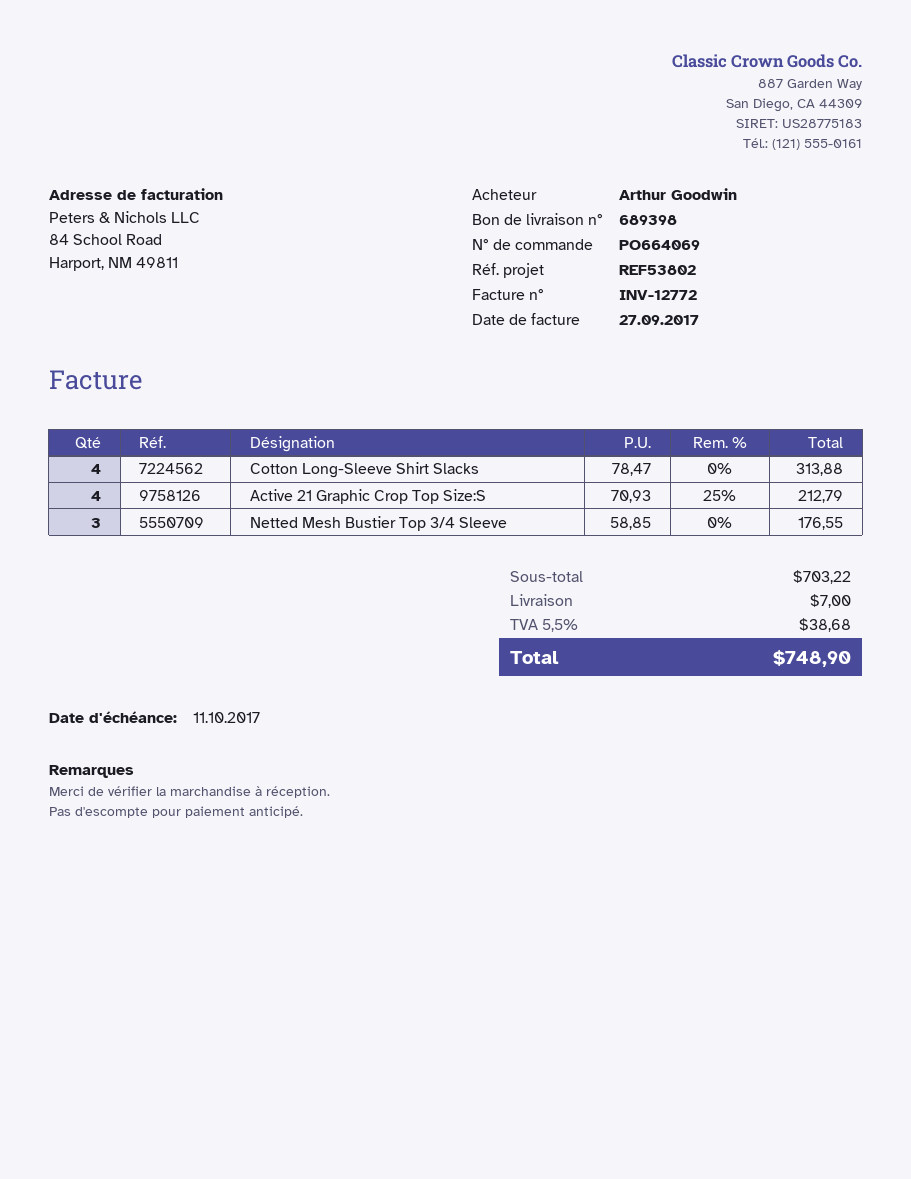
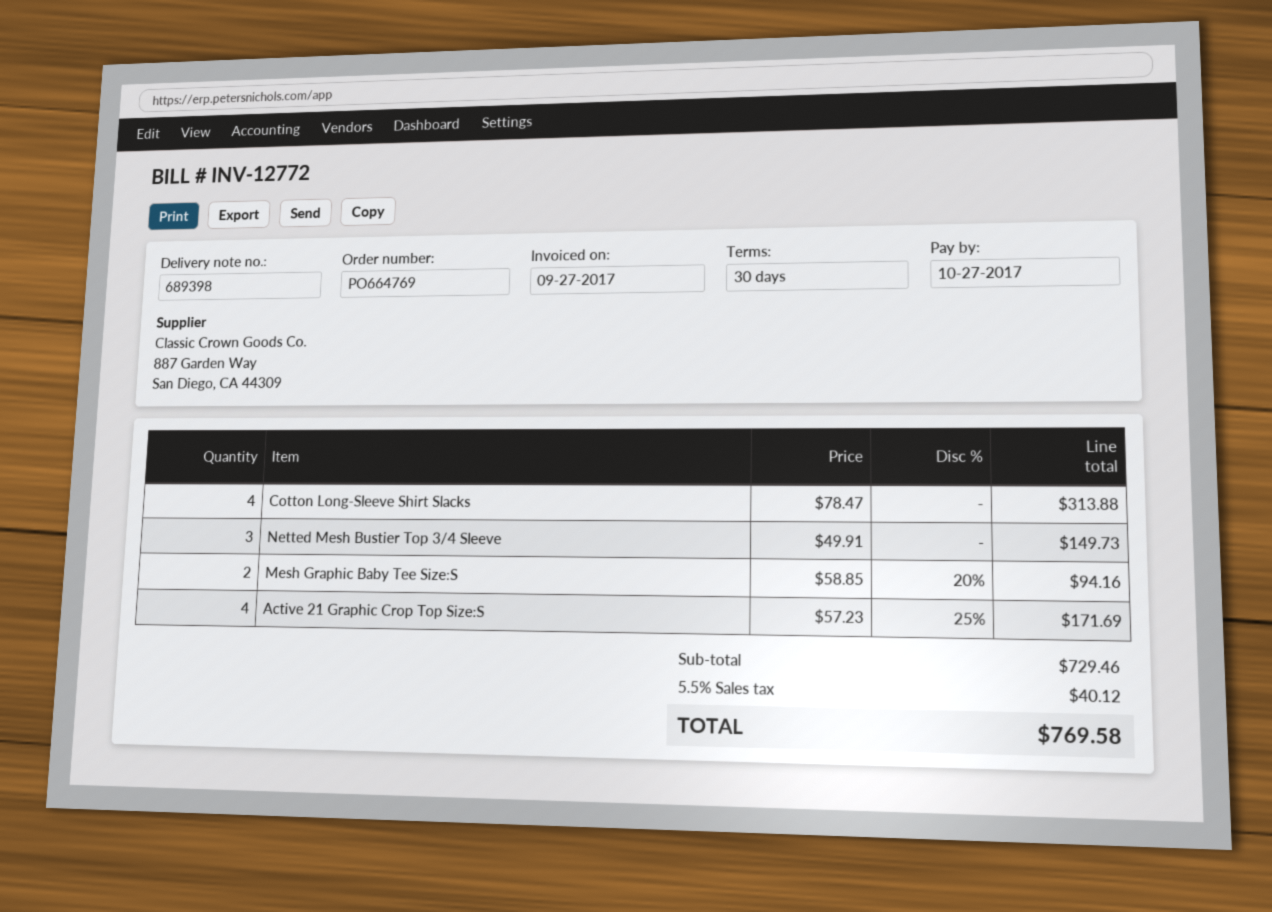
order number: PO664069 -> PO664769
due date: 2017-10-11 -> 2017-10-27
Active 21 Graphic Crop Top Size:S: 4 x 70.93 - 25% = 212.79 -> 4 x 57.23 - 25% = 171.69
Netted Mesh Bustier Top 3/4 Sleeve: 3 x 58.85 = 176.55 -> 3 x 49.91 = 149.73
Mesh Graphic Baby Tee Size:S: none -> 2 x 58.85 - 20% = 94.16
subtotal: 703.22 -> 729.46
shipping: 7.00 -> none
tax: 5.5% = 38.68 -> 5.5% = 40.12
total: 748.90 -> 769.58

